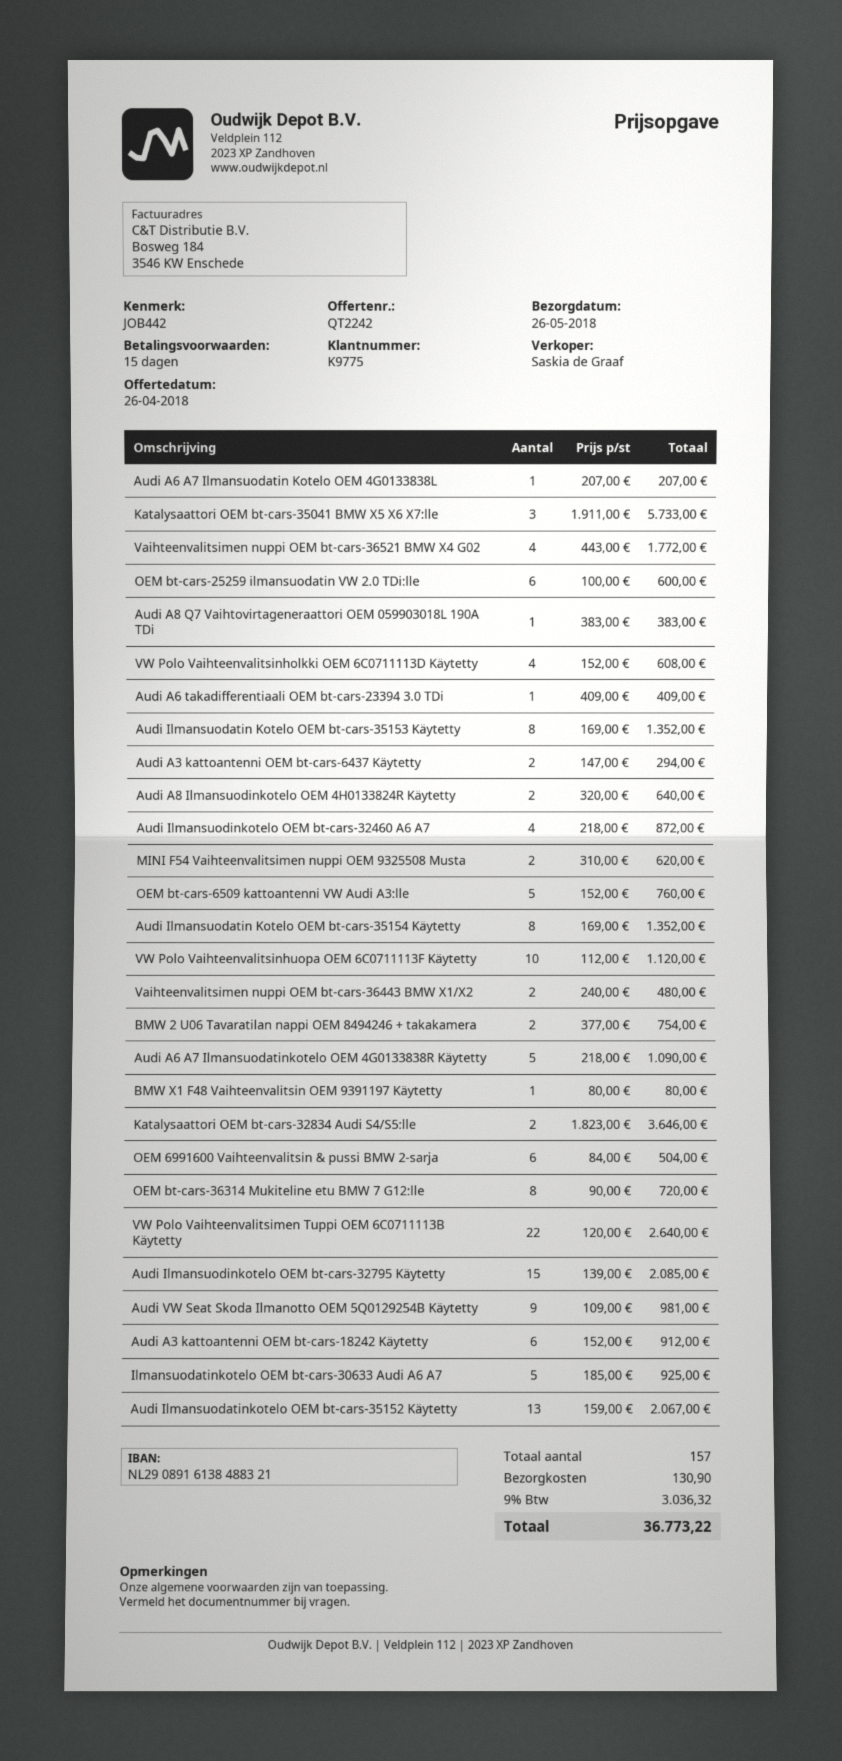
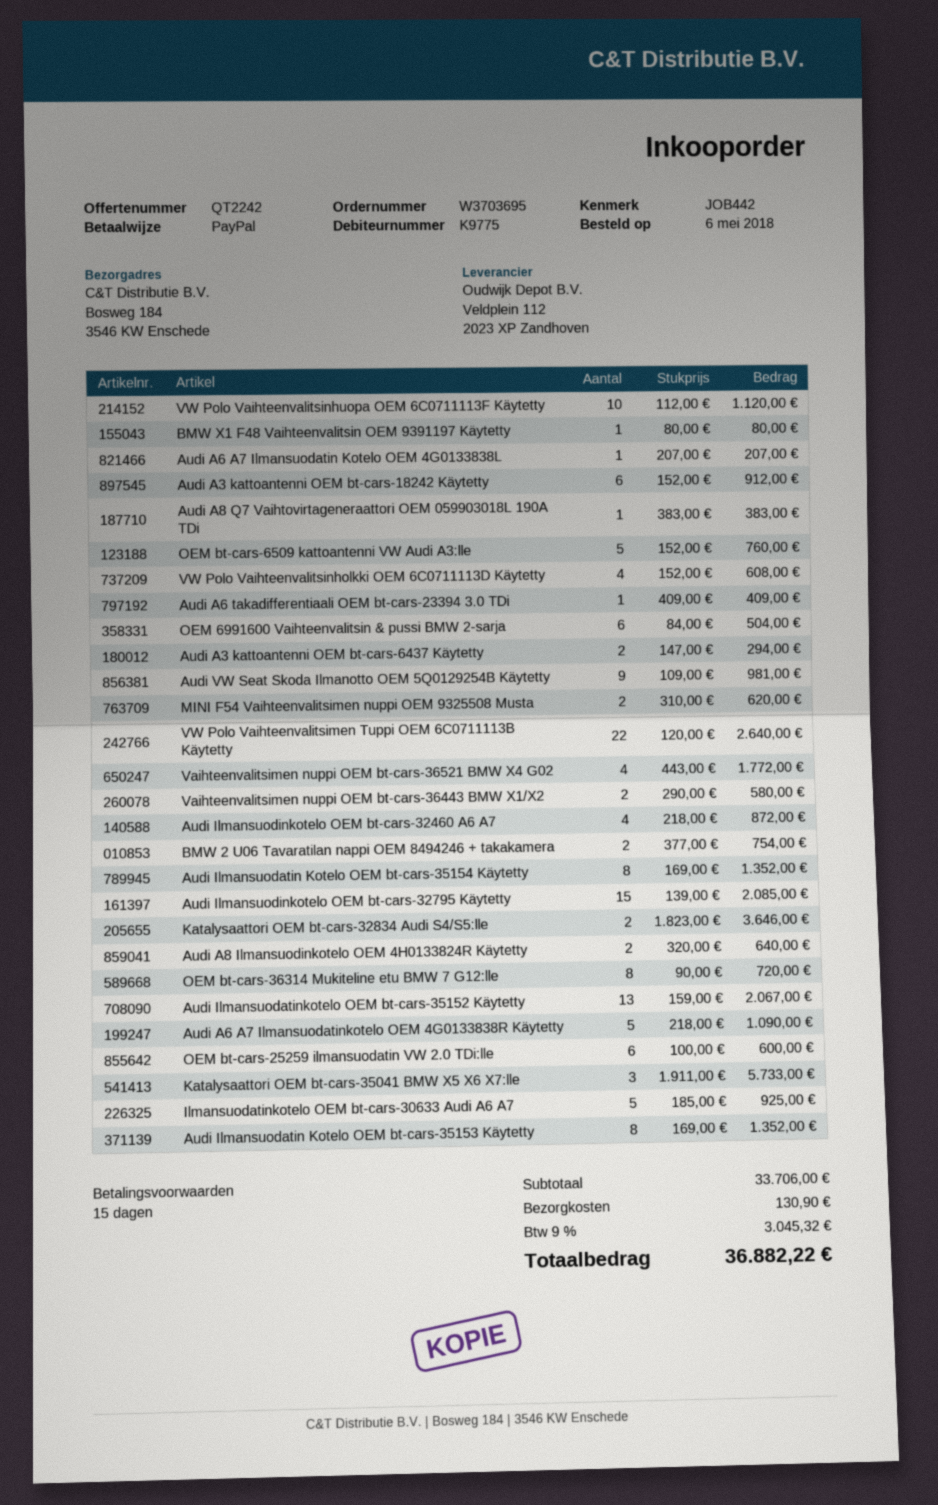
Vaihteenvalitsimen nuppi OEM bt-cars-36443 BMW X1/X2: 2 x 240.00 = 480.00 -> 2 x 290.00 = 580.00
tax: 9% = 3036.32 -> 9% = 3045.32
total: 36773.22 -> 36882.22

